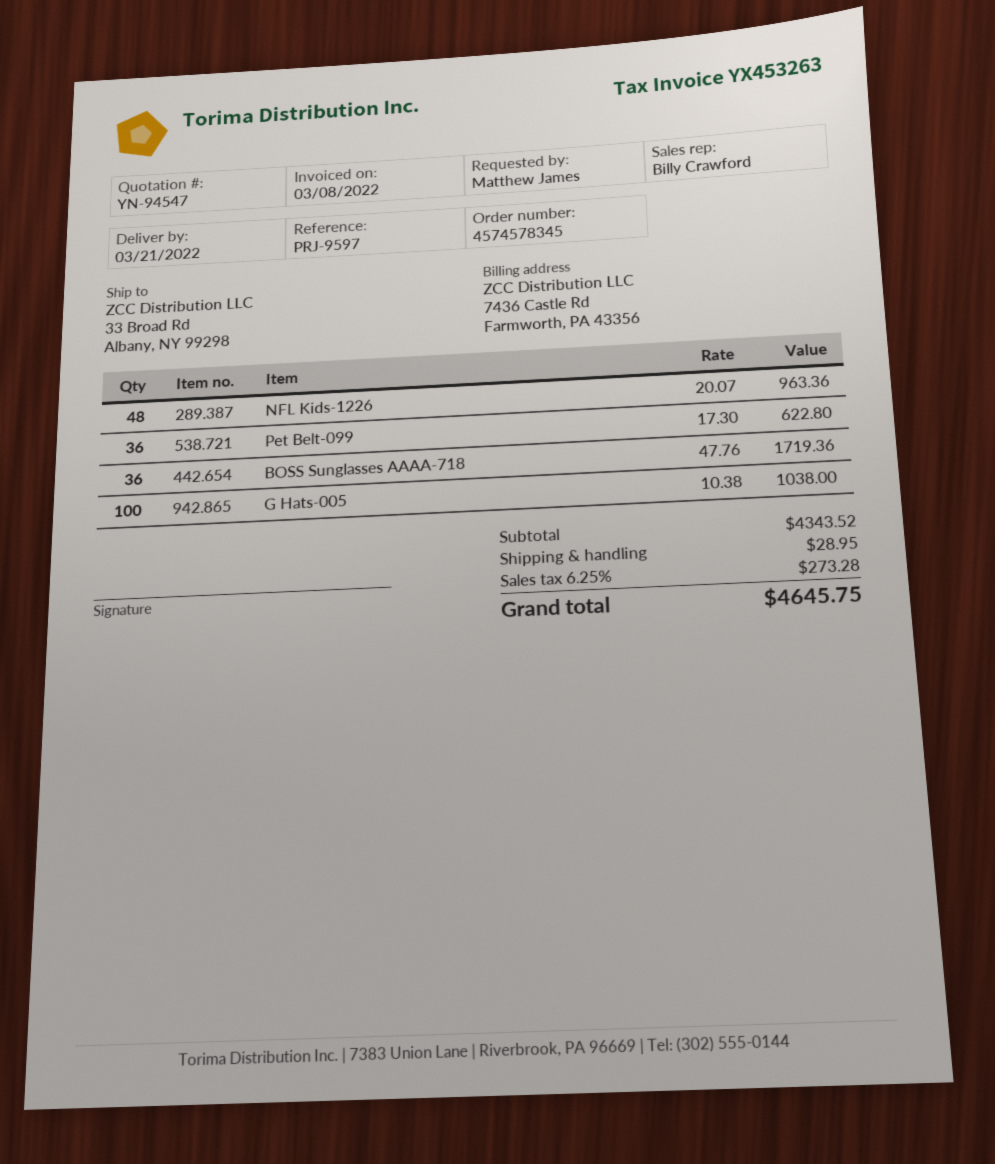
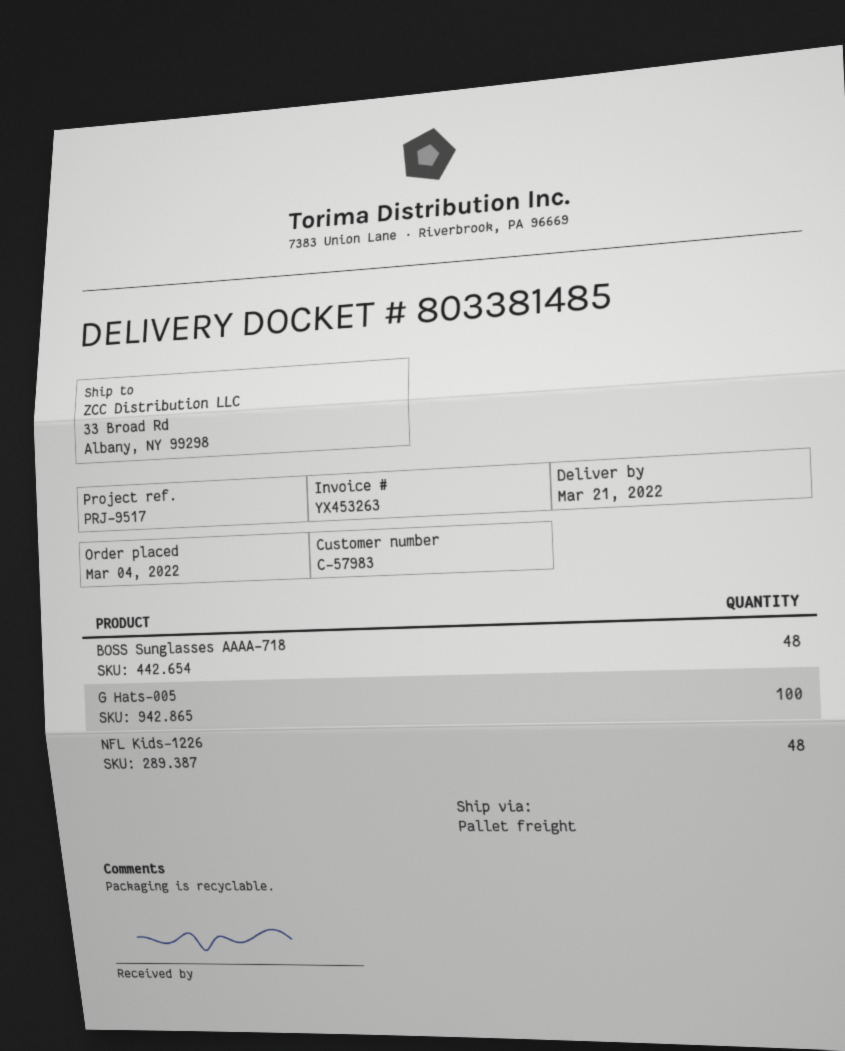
reference: PRJ-9597 -> PRJ-9517
Pet Belt-099: 36 -> none
BOSS Sunglasses AAAA-718: 36 -> 48

